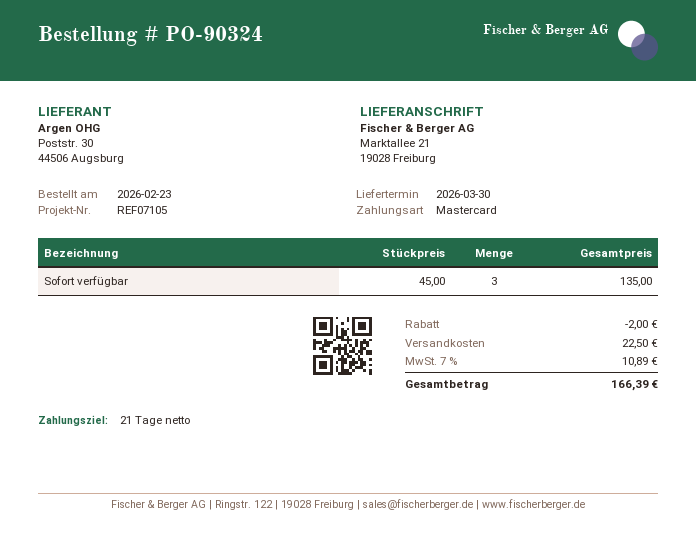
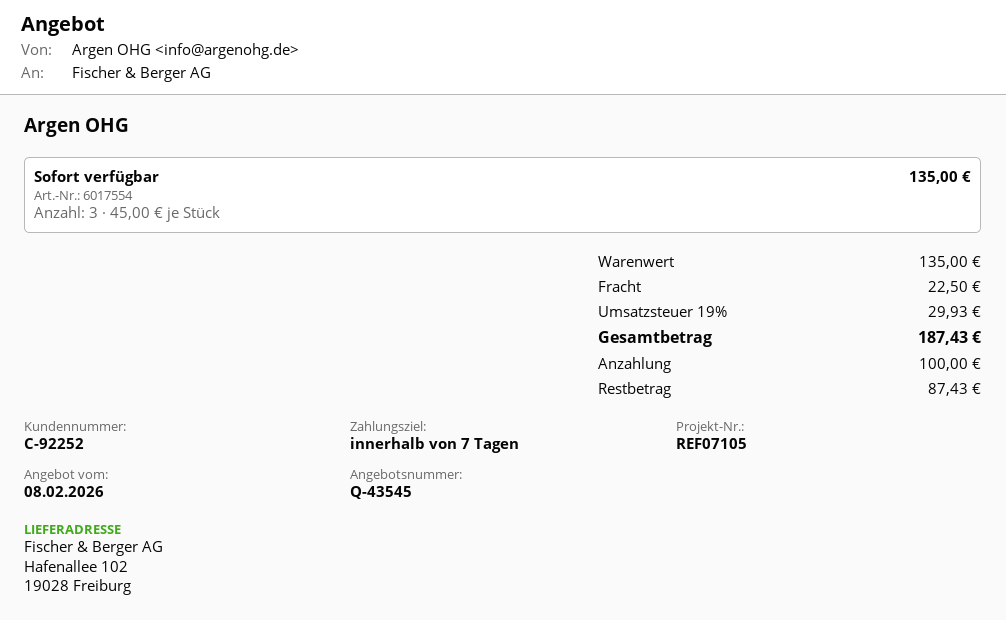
payment terms: 21 days -> 7 days
ship to: Marktallee 21, 19028 Freiburg -> Hafenallee 102, 19028 Freiburg
discount: 2.00 -> none
tax: 7% = 10.89 -> 19% = 29.93
total: 166.39 -> 187.43

